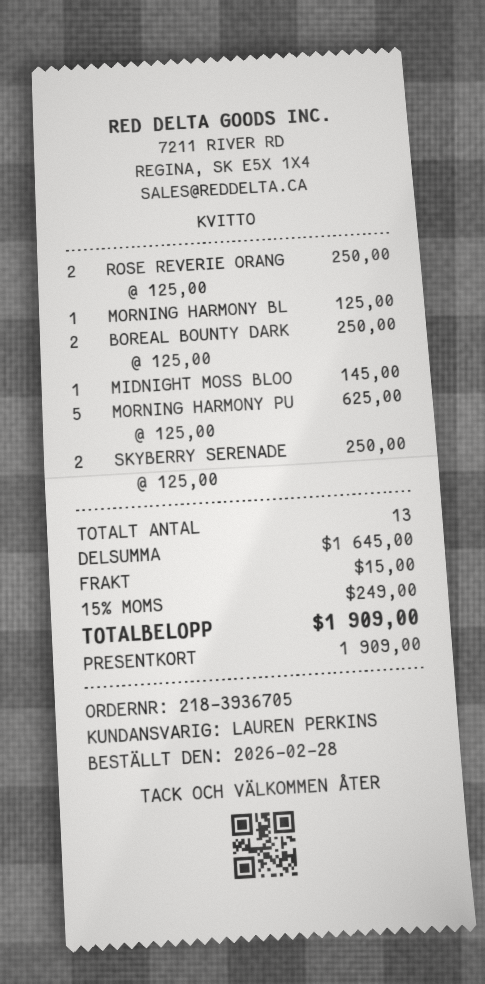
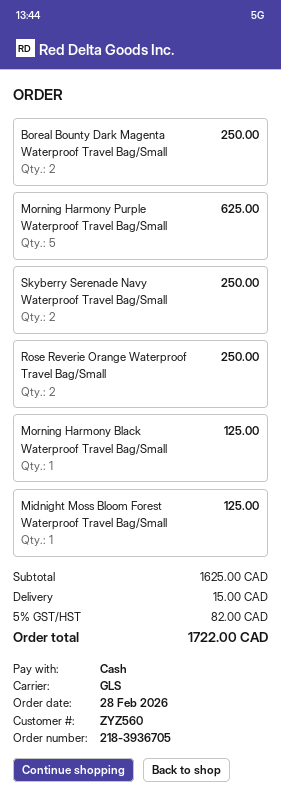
payment method: gift card -> cash
MIDNIGHT MOSS BLOO: 1 for 145.00 -> 1 for 125.00
subtotal: 1645.00 -> 1625.00
tax: 15% = 249.00 -> 5% = 82.00
total: 1909.00 -> 1722.00

